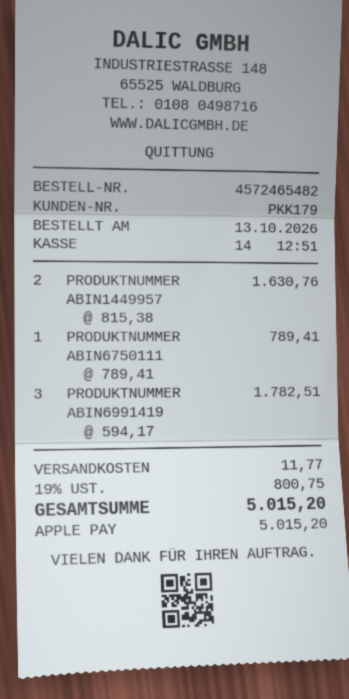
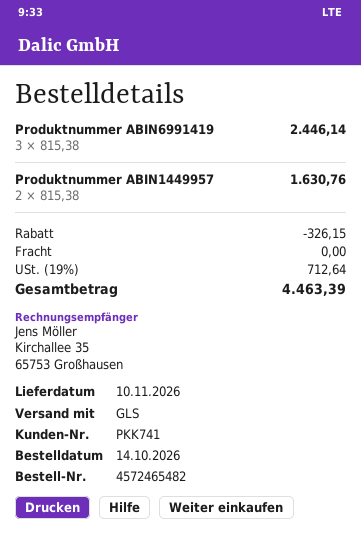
order date: 2026-10-13 -> 2026-10-14
customer number: PKK179 -> PKK741
PRODUKTNUMMER ABIN6750111: 1 x 789.41 = 789.41 -> none
PRODUKTNUMMER ABIN6991419: 3 x 594.17 = 1782.51 -> 3 x 815.38 = 2446.14
discount: none -> 326.15
shipping: 11.77 -> 0.00
tax: 19% = 800.75 -> 19% = 712.64
total: 5015.20 -> 4463.39

